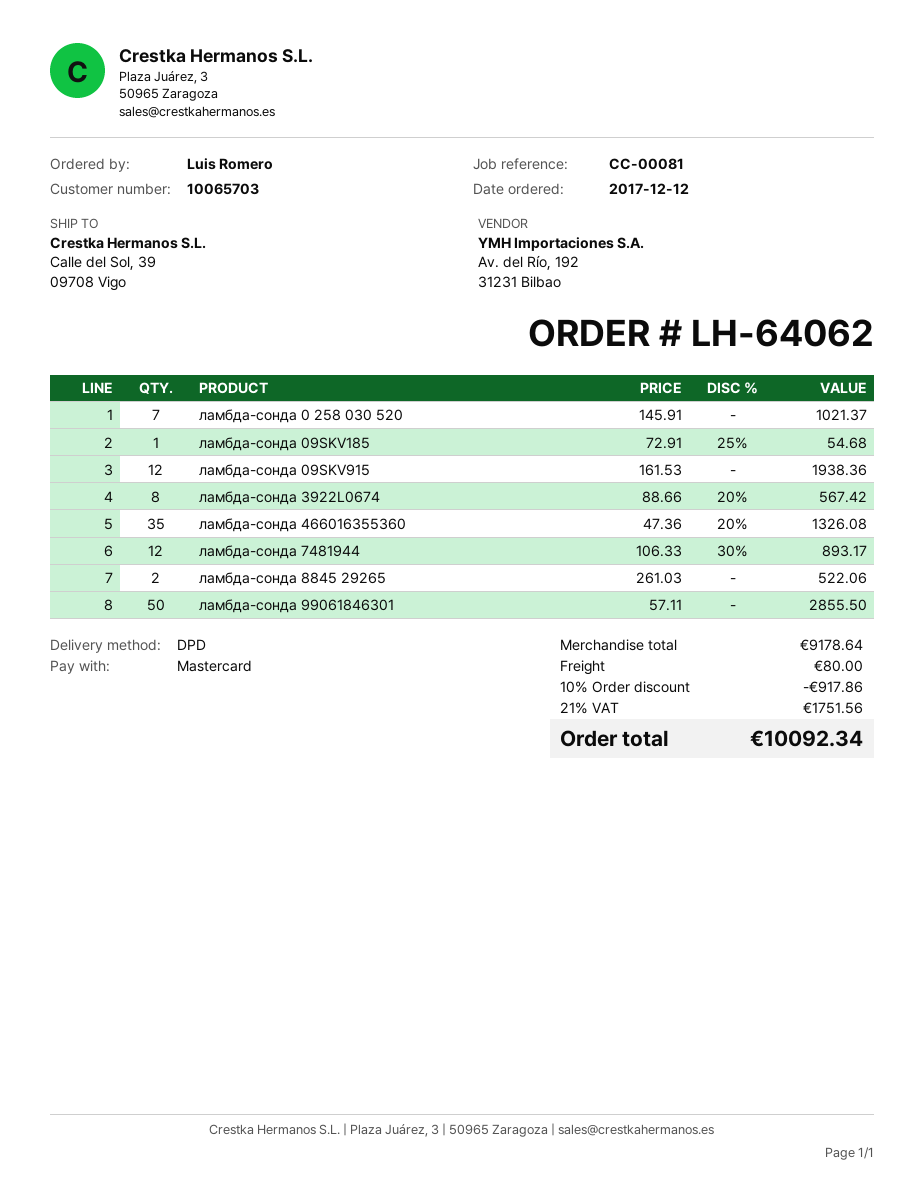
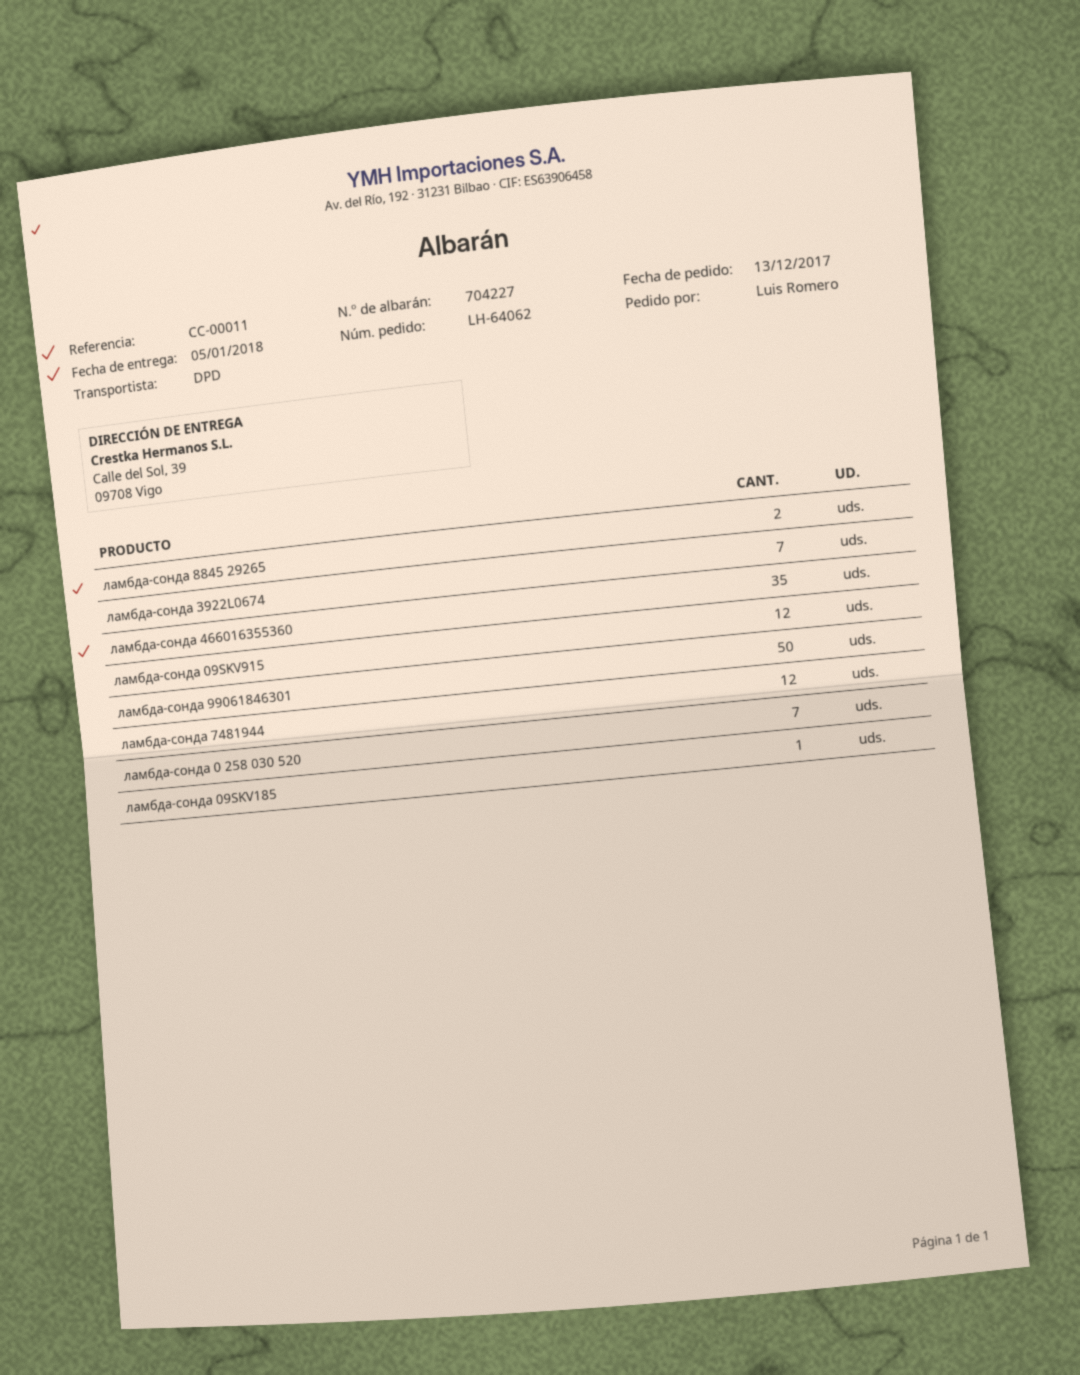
order date: 2017-12-12 -> 2017-12-13
reference: CC-00081 -> CC-00011
ламбда-сонда 3922L0674: 8 -> 7

